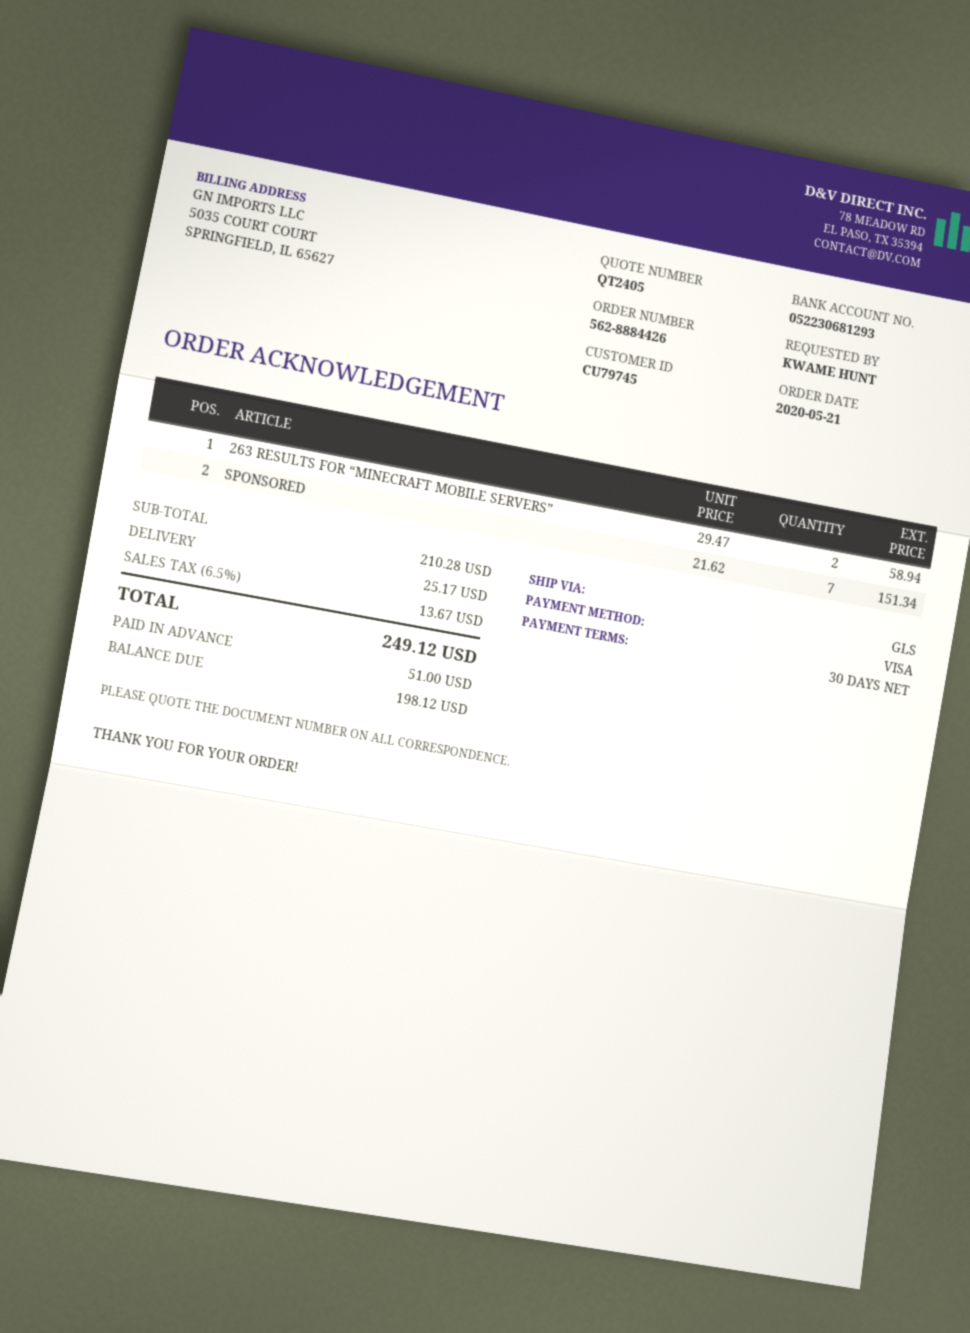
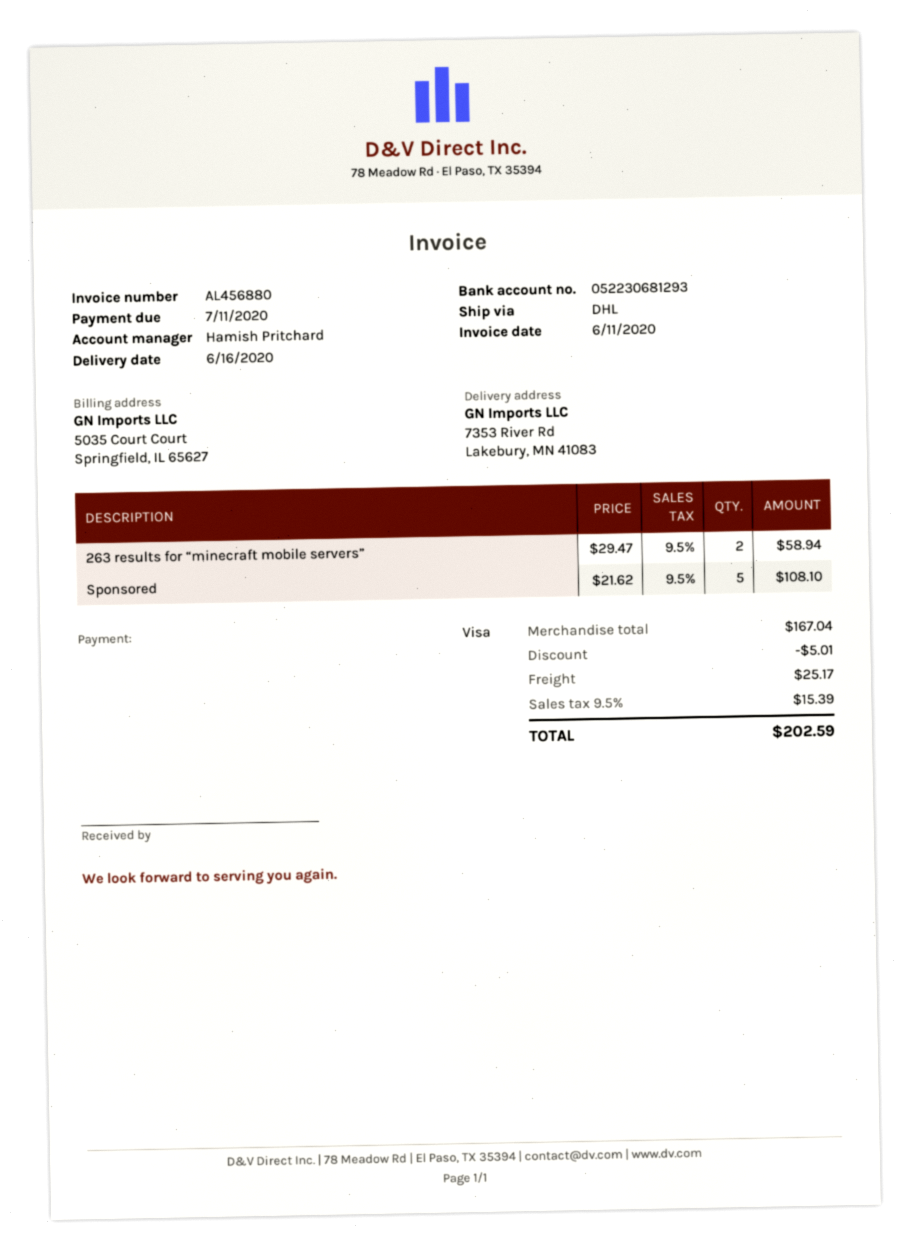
shipping method: GLS -> DHL
SPONSORED: 7 x 21.62 = 151.34 -> 5 x 21.62 = 108.10
subtotal: 210.28 -> 167.04
discount: none -> 5.01
tax: 6.5% = 13.67 -> 9.5% = 15.39
total: 249.12 -> 202.59

